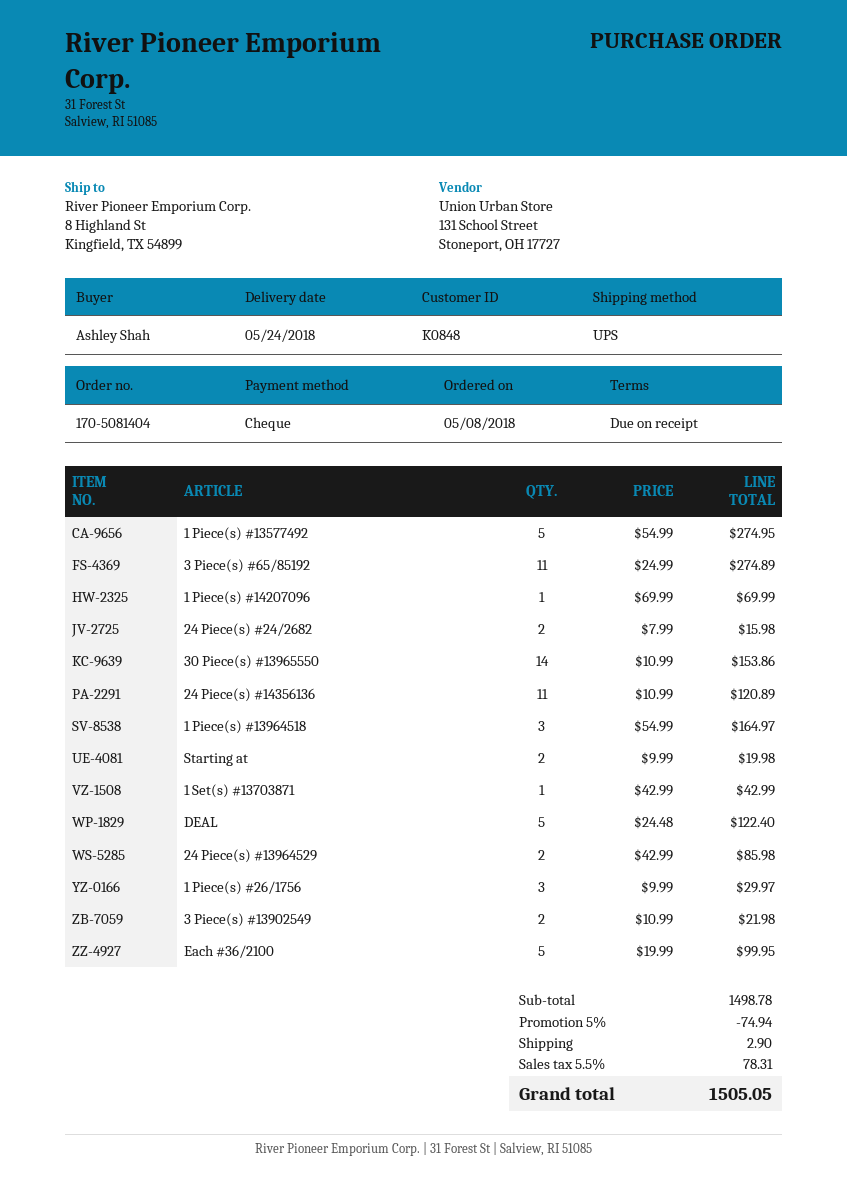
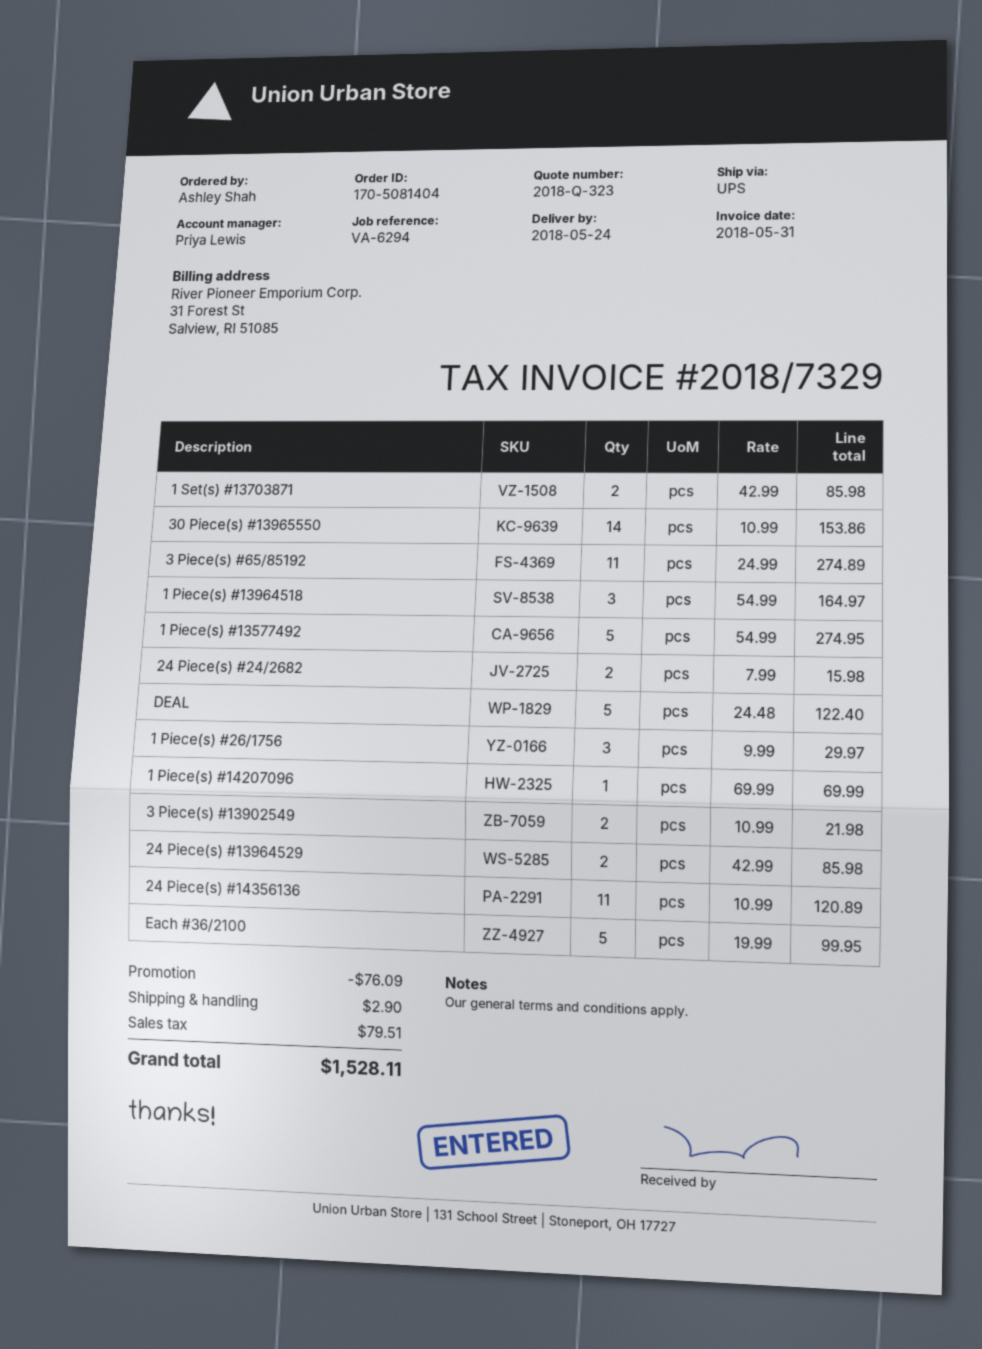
Starting at: 2 x 9.99 = 19.98 -> none
1 Set(s) #13703871: 1 x 42.99 = 42.99 -> 2 x 42.99 = 85.98
discount: 74.94 -> 76.09
tax: 78.31 -> 79.51
total: 1505.05 -> 1528.11

